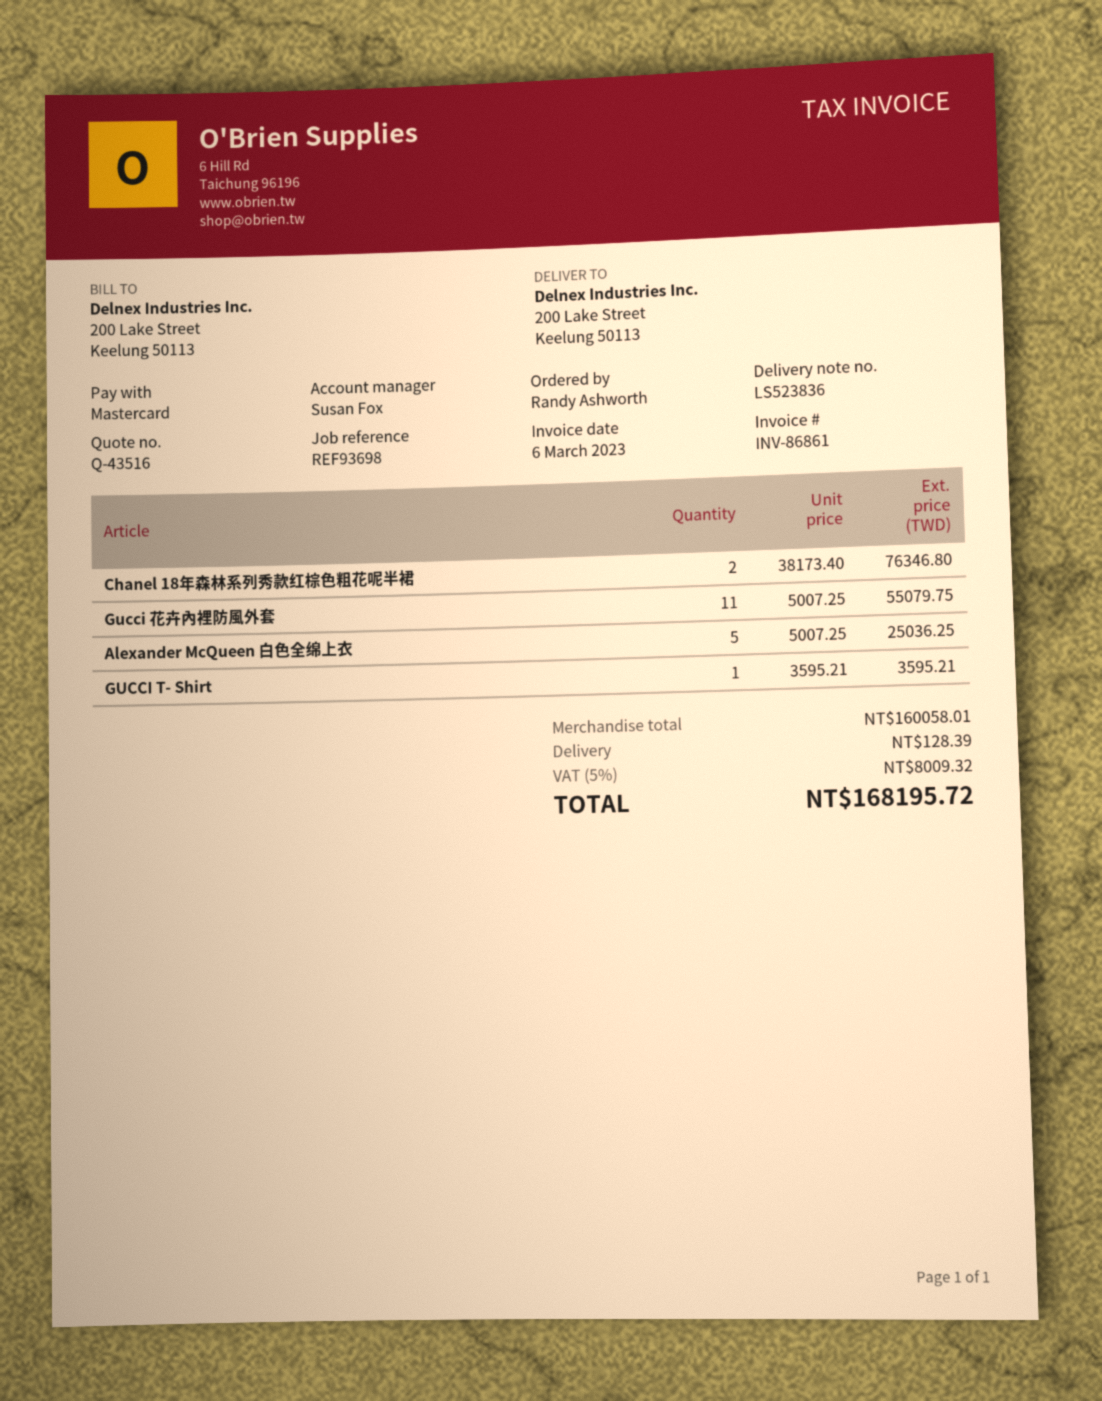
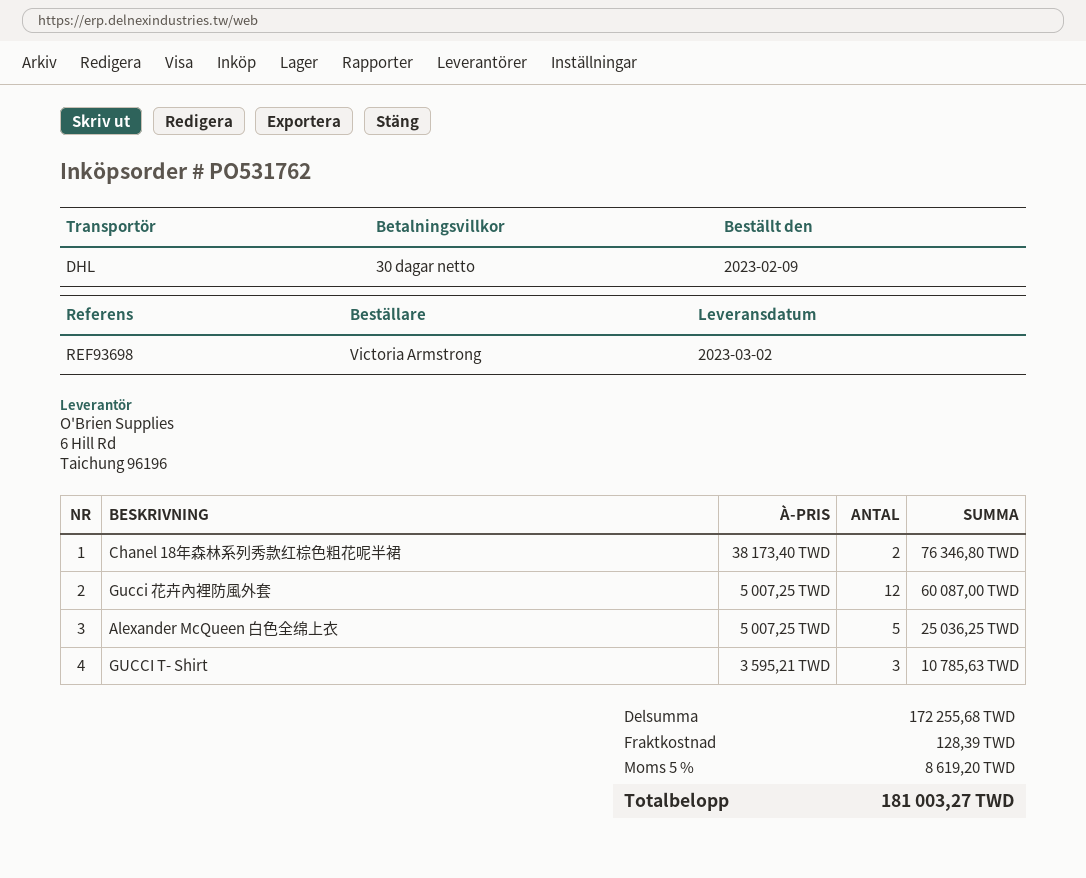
ordered by: Randy Ashworth -> Victoria Armstrong
Gucci 花卉內裡防風外套: 11 x 5007.25 = 55079.75 -> 12 x 5007.25 = 60087.00
GUCCI T- Shirt: 1 x 3595.21 = 3595.21 -> 3 x 3595.21 = 10785.63
subtotal: 160058.01 -> 172255.68
tax: 5% = 8009.32 -> 5% = 8619.20
total: 168195.72 -> 181003.27

